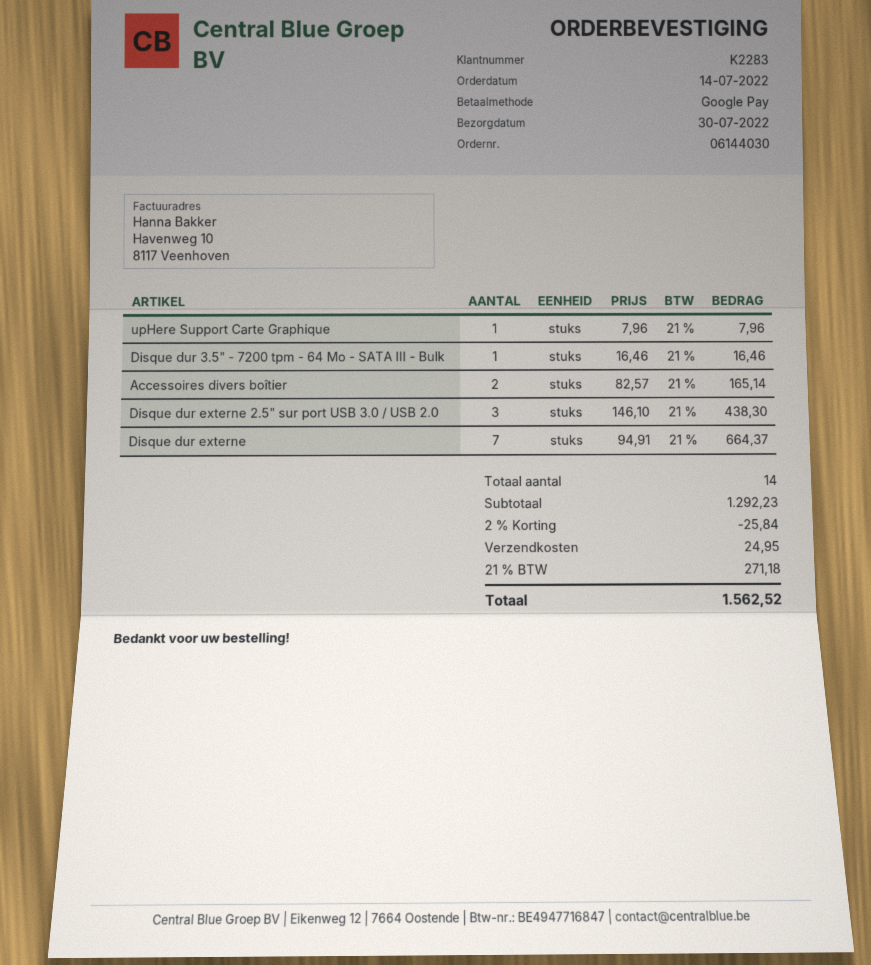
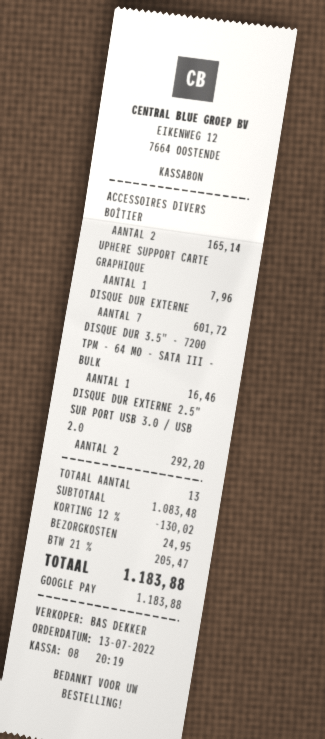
order date: 2022-07-14 -> 2022-07-13
Disque dur externe 2.5" sur port USB 3.0 / USB 2.0: 3 for 438.30 -> 2 for 292.20
Disque dur externe: 7 for 664.37 -> 7 for 601.72
total quantity: 14 -> 13
subtotal: 1292.23 -> 1083.48
discount: 2% = 25.84 -> 12% = 130.02
tax: 21% = 271.18 -> 21% = 205.47
total: 1562.52 -> 1183.88

